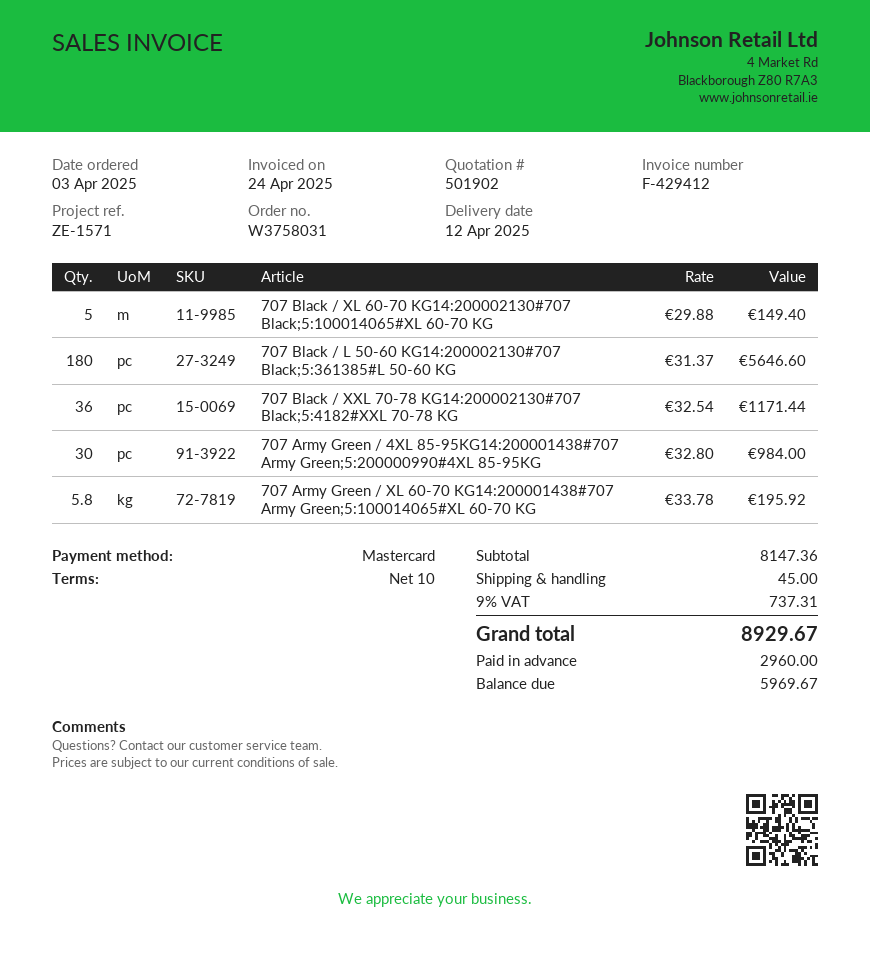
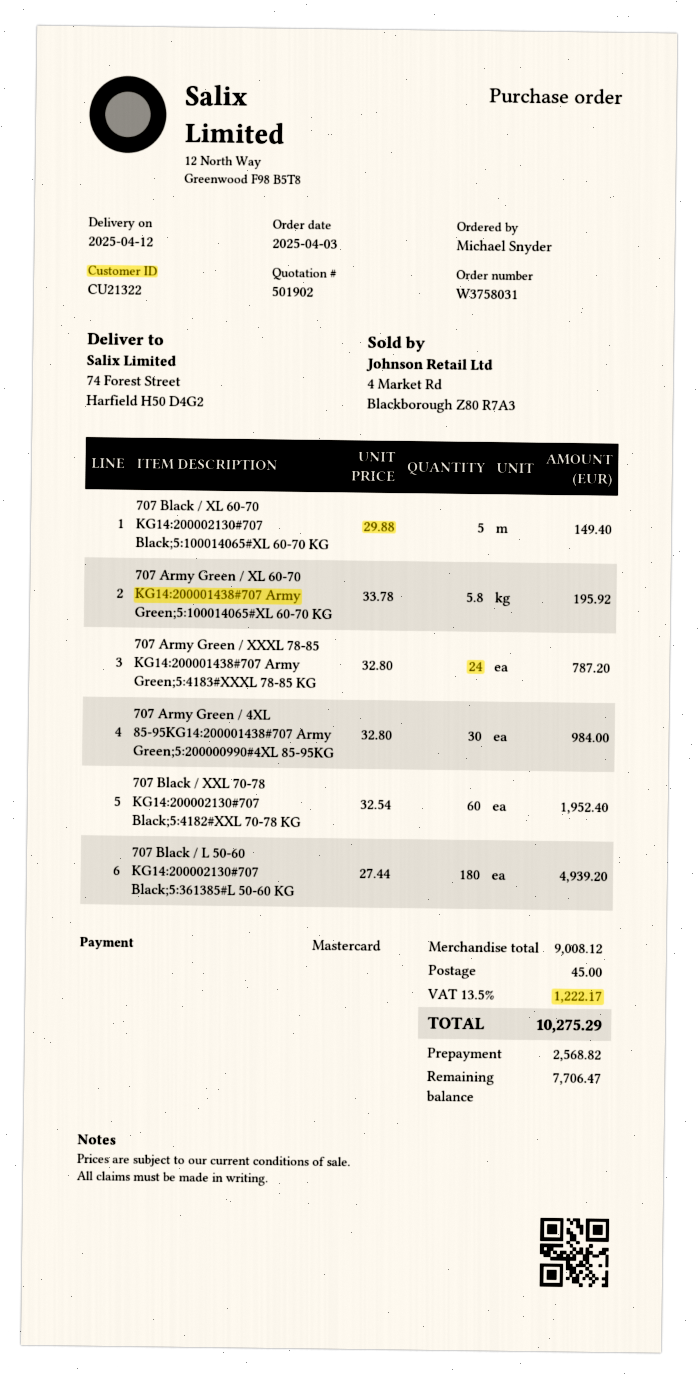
707 Black / L 50-60 KG14:200002130#707 Black;5:361385#L 50-60 KG: 180 x 31.37 = 5646.60 -> 180 x 27.44 = 4939.20
707 Black / XXL 70-78 KG14:200002130#707 Black;5:4182#XXL 70-78 KG: 36 x 32.54 = 1171.44 -> 60 x 32.54 = 1952.40
707 Army Green / XXXL 78-85 KG14:200001438#707 Army Green;5:4183#XXXL 78-85 KG: none -> 24 x 32.80 = 787.20
subtotal: 8147.36 -> 9008.12
tax: 9% = 737.31 -> 13.5% = 1222.17
total: 8929.67 -> 10275.29
deposit: 2960.00 -> 2568.82
balance: 5969.67 -> 7706.47

